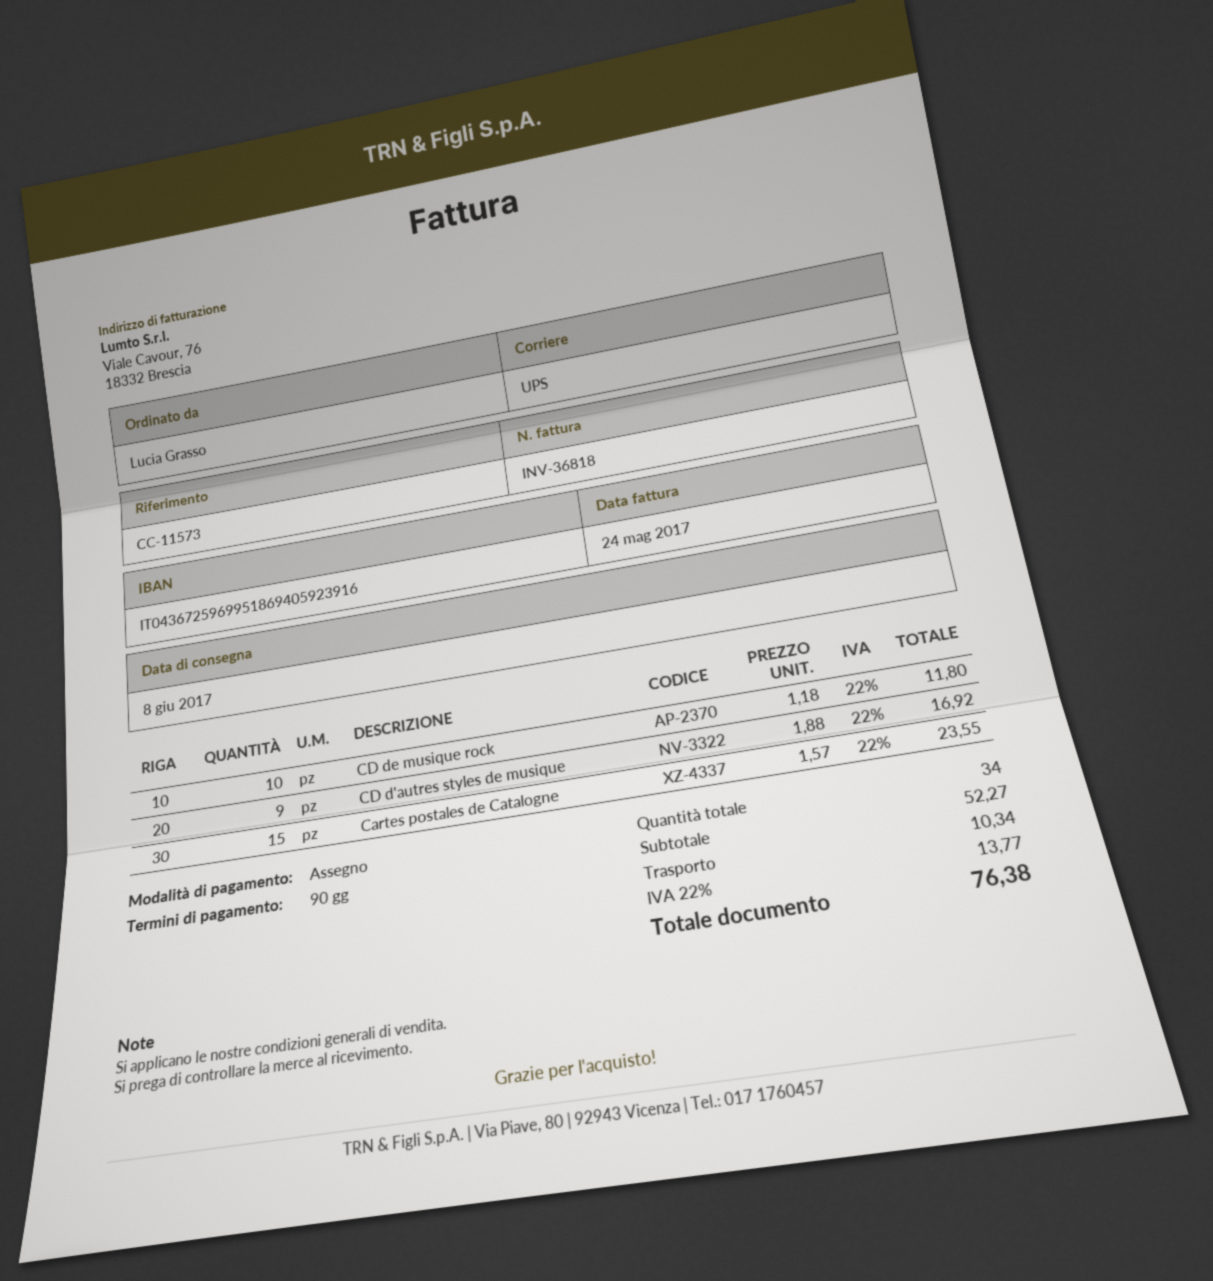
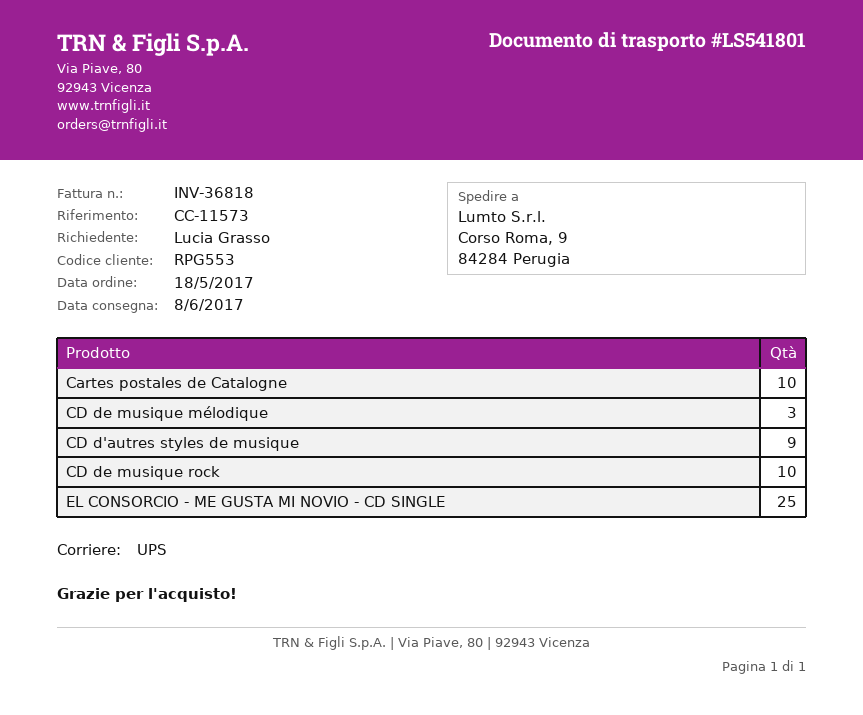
Cartes postales de Catalogne: 15 -> 10
CD de musique mélodique: none -> 3
EL CONSORCIO - ME GUSTA MI NOVIO - CD SINGLE: none -> 25

